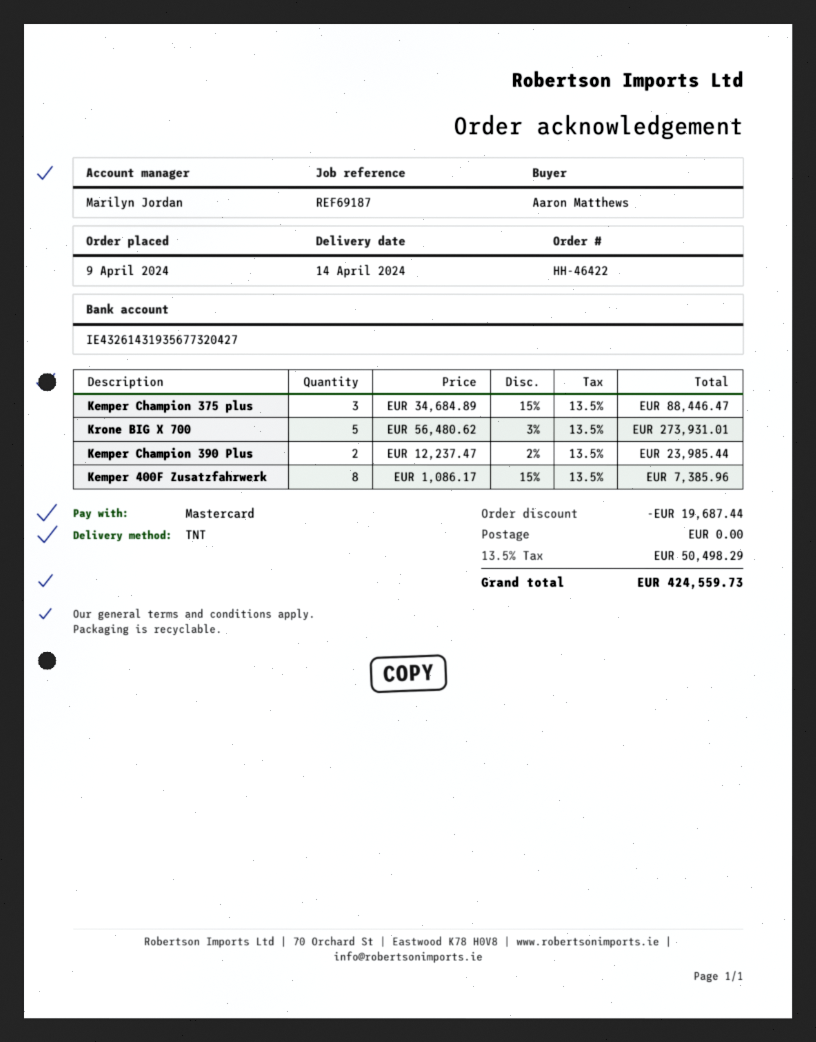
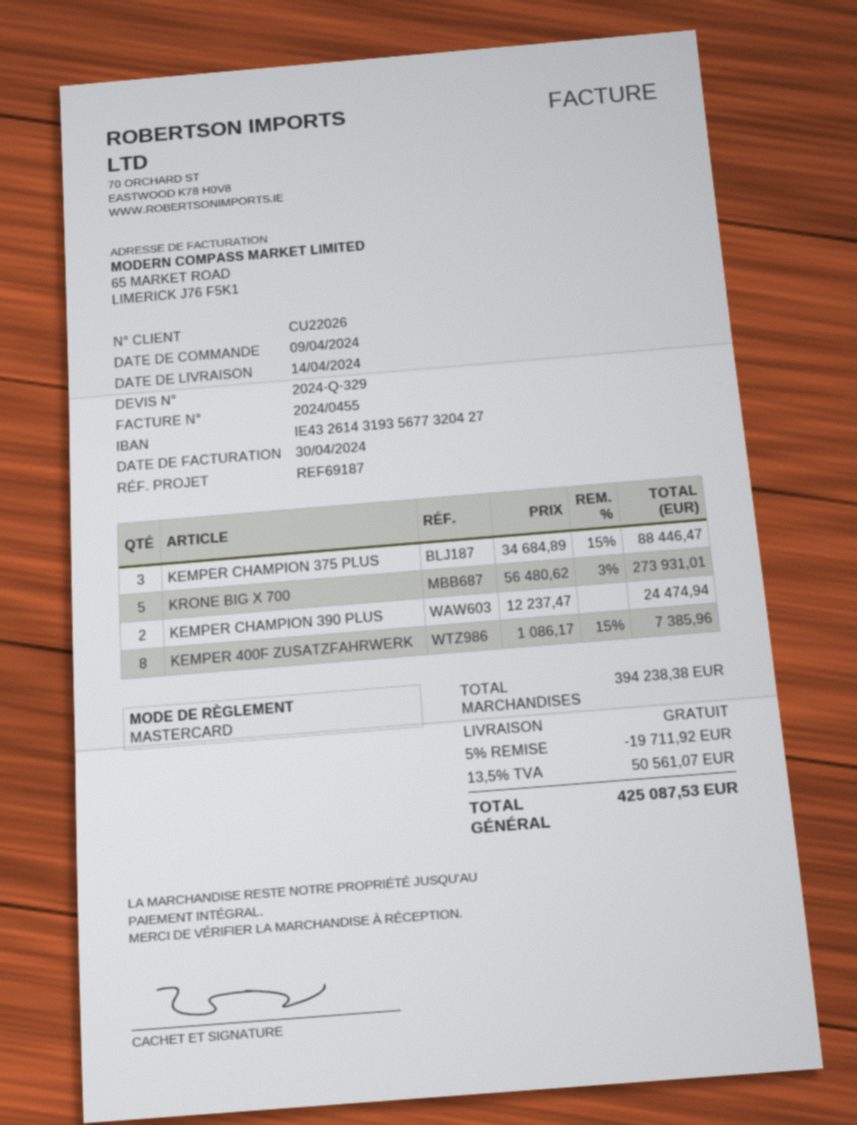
Kemper Champion 390 Plus: 2 x 12237.47 - 2% = 23985.44 -> 2 x 12237.47 = 24474.94
discount: 19687.44 -> 19711.92
tax: 13.5% = 50498.29 -> 13.5% = 50561.07
total: 424559.73 -> 425087.53

